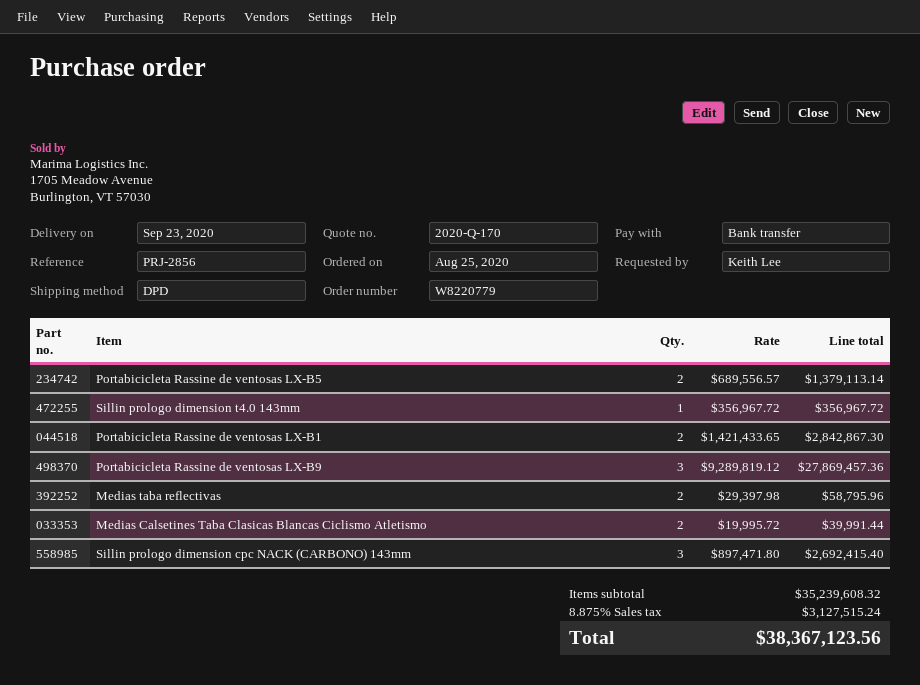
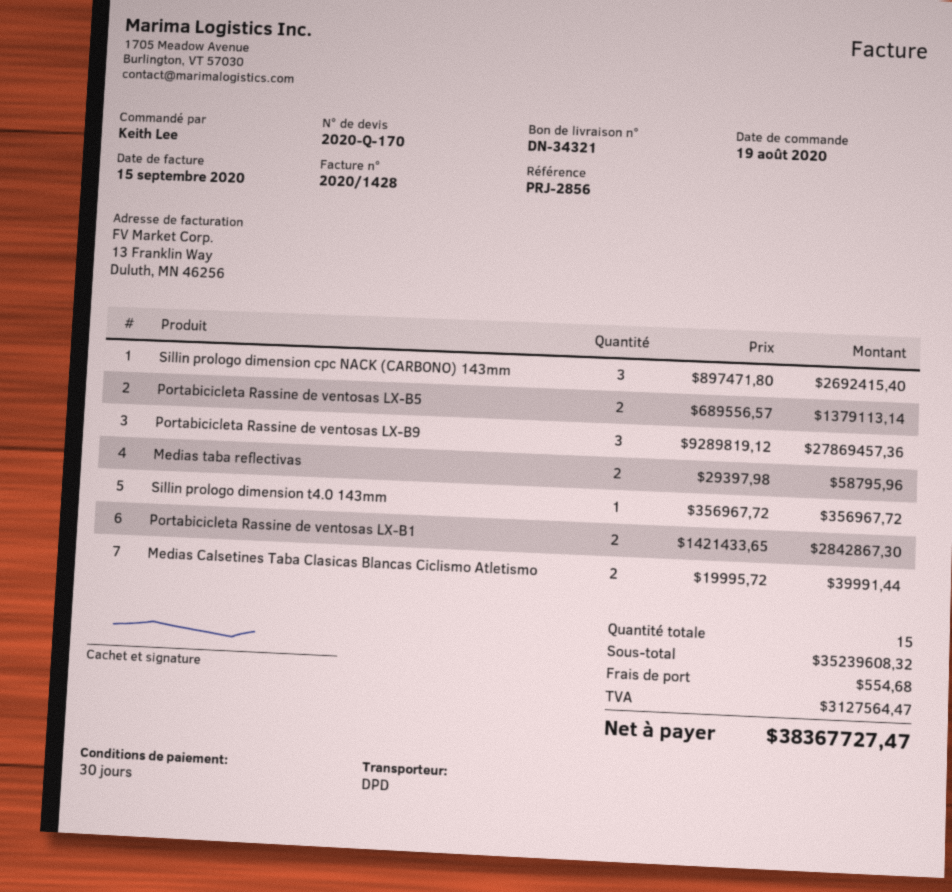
order date: 2020-08-25 -> 2020-08-19
shipping: none -> 554.68
tax: 3127515.24 -> 3127564.47
total: 38367123.56 -> 38367727.47

